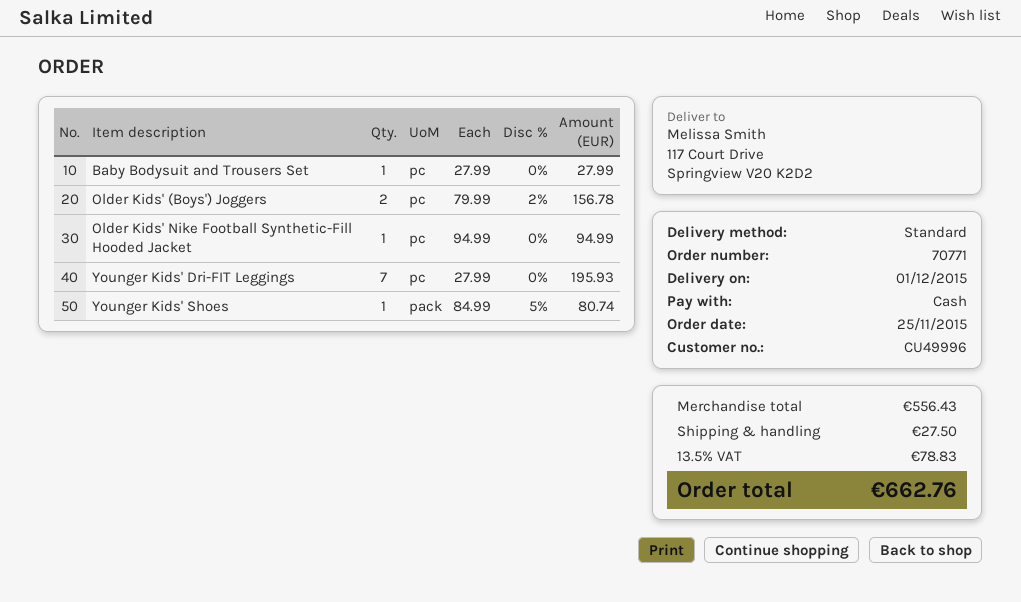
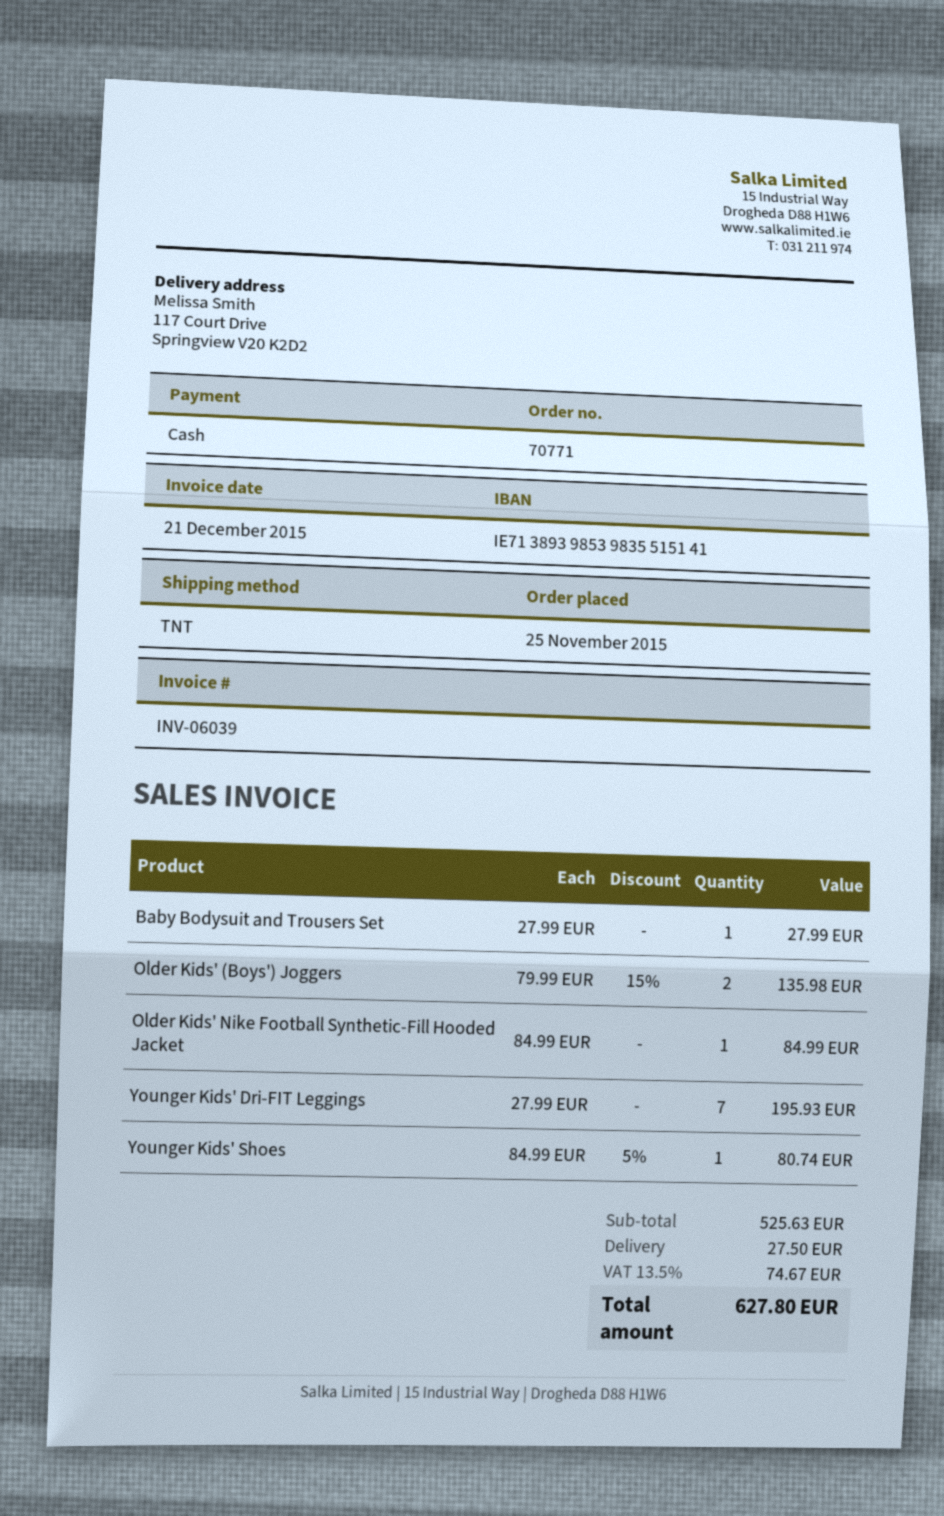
shipping method: standard -> TNT
Older Kids' (Boys') Joggers: 2 x 79.99 - 2% = 156.78 -> 2 x 79.99 - 15% = 135.98
Older Kids' Nike Football Synthetic-Fill Hooded Jacket: 1 x 94.99 = 94.99 -> 1 x 84.99 = 84.99
subtotal: 556.43 -> 525.63
tax: 13.5% = 78.83 -> 13.5% = 74.67
total: 662.76 -> 627.80

